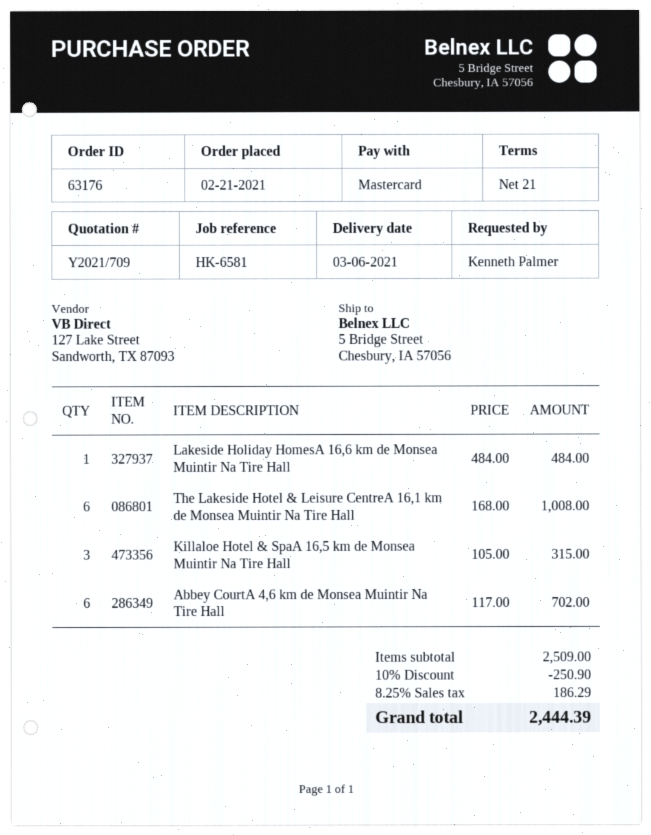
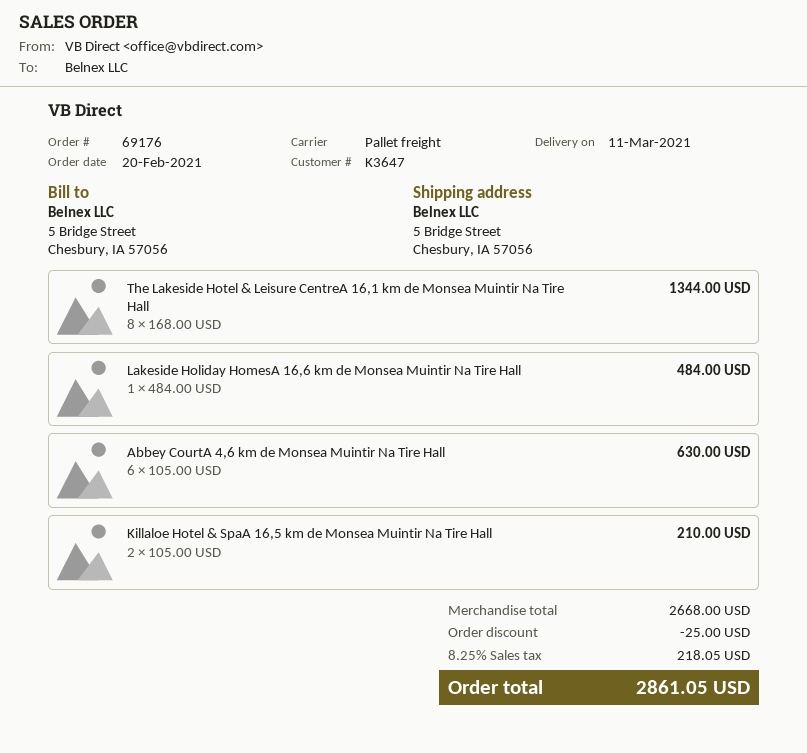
order number: 63176 -> 69176
order date: 2021-02-21 -> 2021-02-20
delivery date: 2021-03-06 -> 2021-03-11
The Lakeside Hotel & Leisure CentreA 16,1 km de Monsea Muintir Na Tire Hall: 6 x 168.00 = 1008.00 -> 8 x 168.00 = 1344.00
Killaloe Hotel & SpaA 16,5 km de Monsea Muintir Na Tire Hall: 3 x 105.00 = 315.00 -> 2 x 105.00 = 210.00
Abbey CourtA 4,6 km de Monsea Muintir Na Tire Hall: 6 x 117.00 = 702.00 -> 6 x 105.00 = 630.00
subtotal: 2509.00 -> 2668.00
discount: 250.90 -> 25.00
tax: 8.25% = 186.29 -> 8.25% = 218.05
total: 2444.39 -> 2861.05

